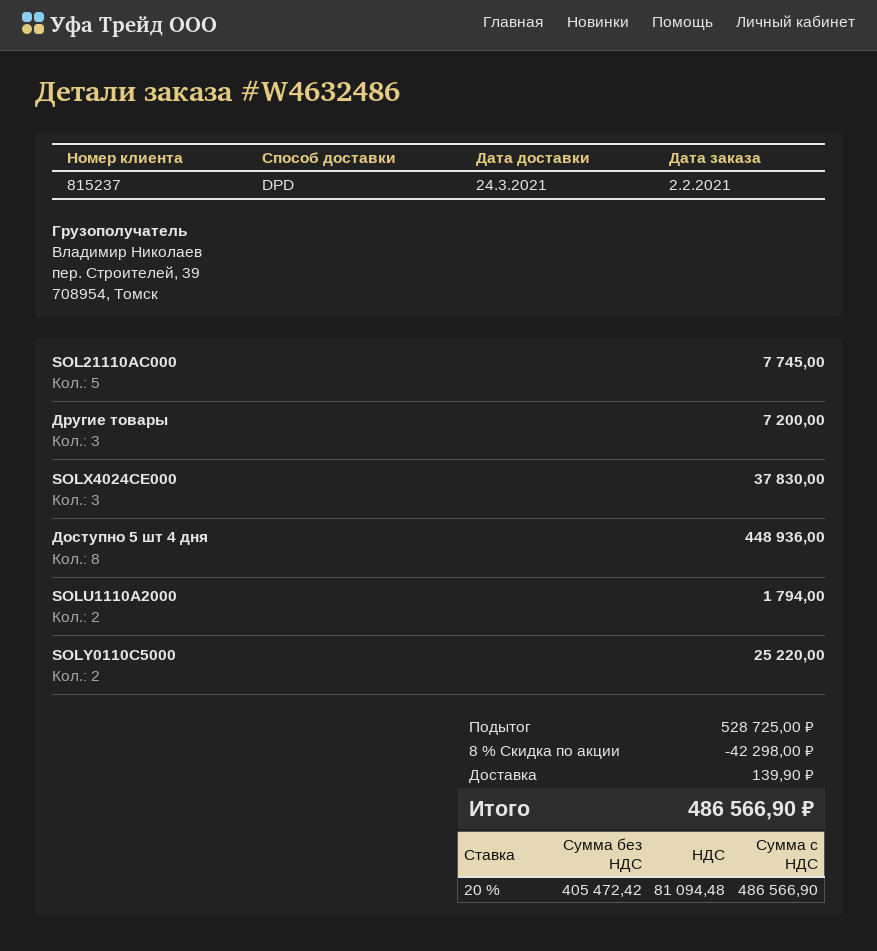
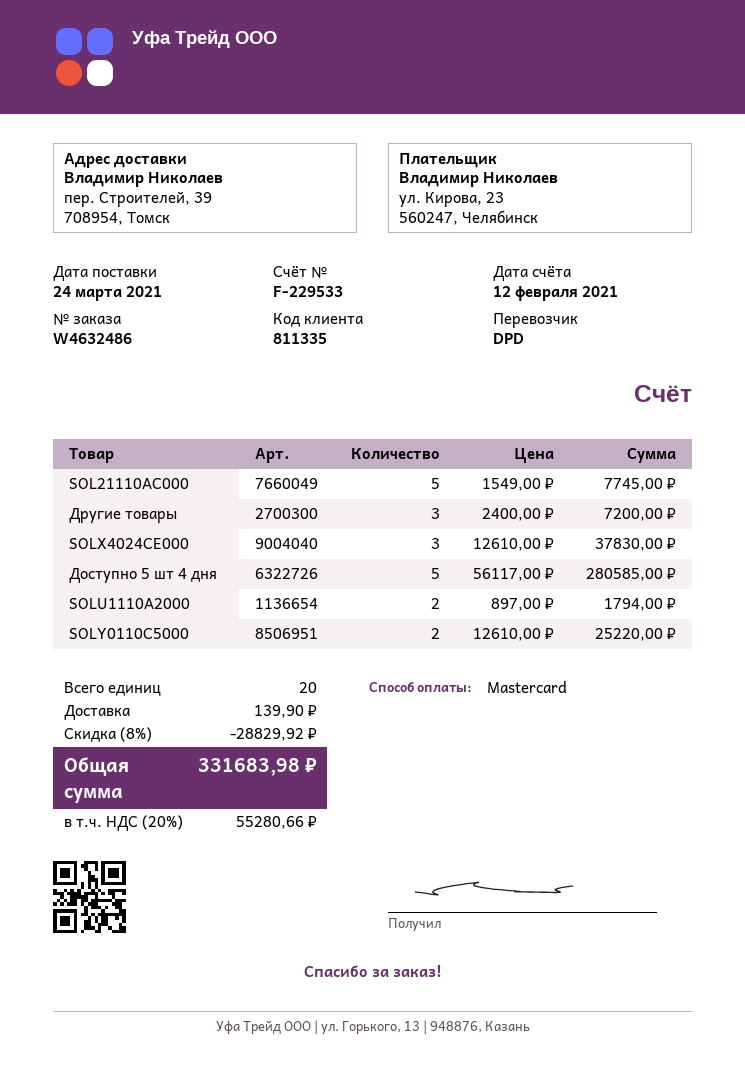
customer number: 815237 -> 811335
Доступно 5 шт 4 дня: 8 for 448936.00 -> 5 for 280585.00
discount: 8% = 42298.00 -> 8% = 28829.92
tax: 20% = 81094.48 -> 20% = 55280.66
total: 486566.90 -> 331683.98

